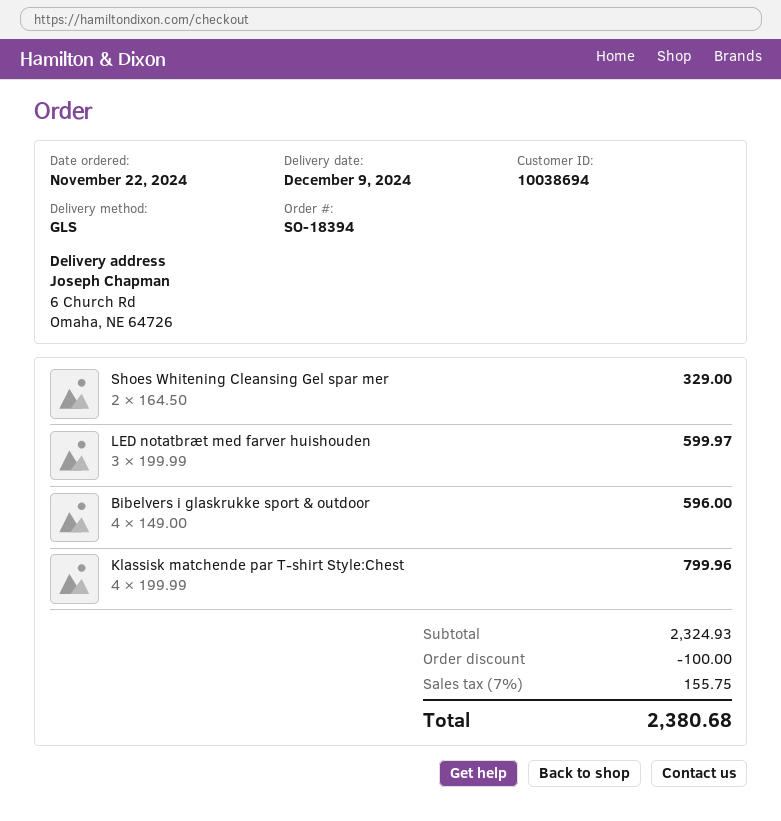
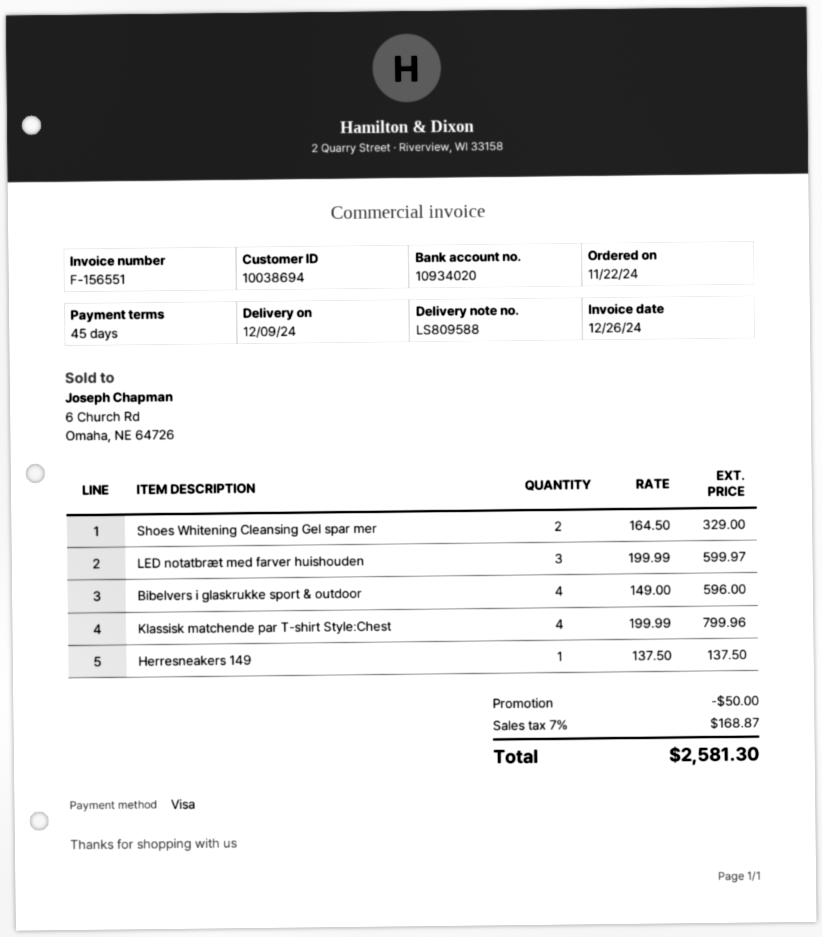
Herresneakers 149: none -> 1 x 137.50 = 137.50
discount: 100.00 -> 50.00
tax: 7% = 155.75 -> 7% = 168.87
total: 2380.68 -> 2581.30

